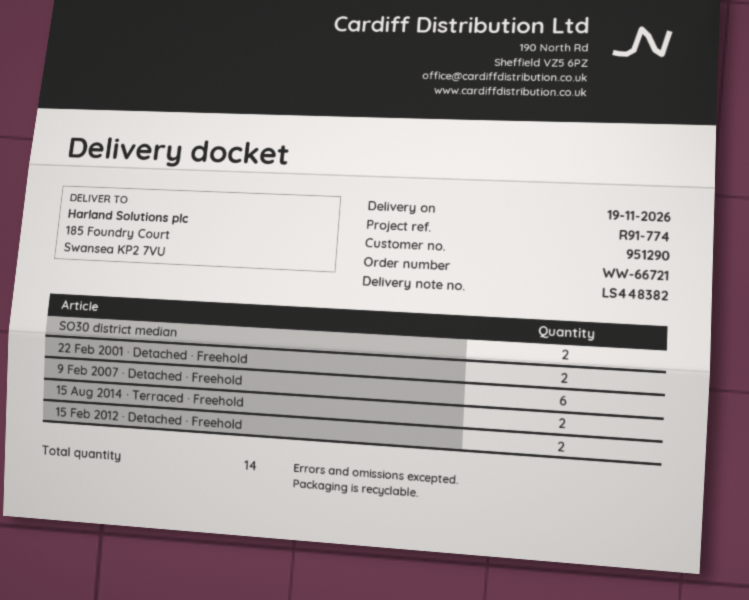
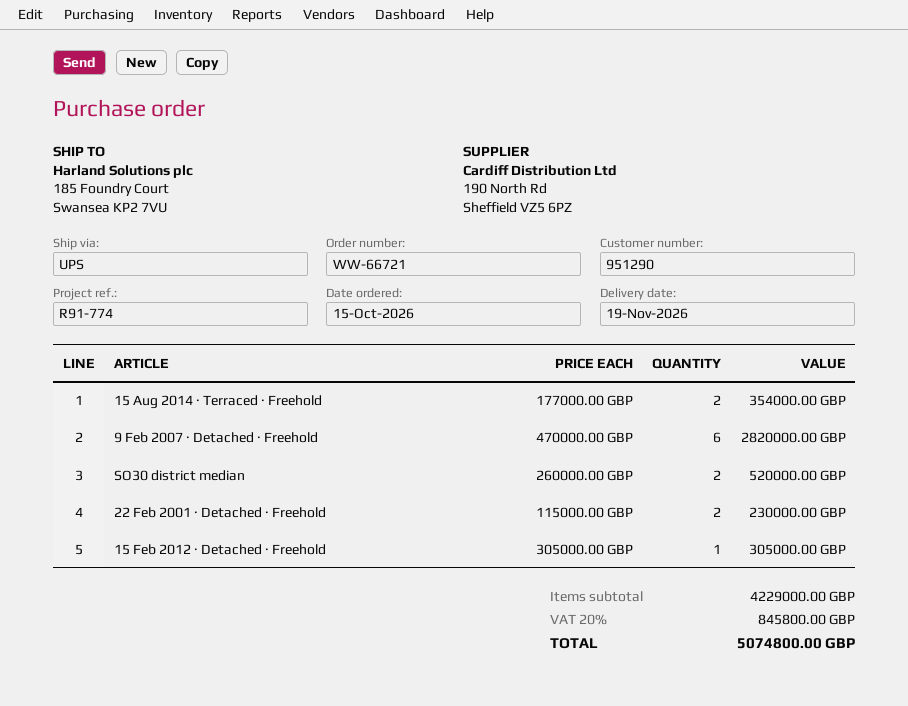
15 Feb 2012 · Detached · Freehold: 2 -> 1

